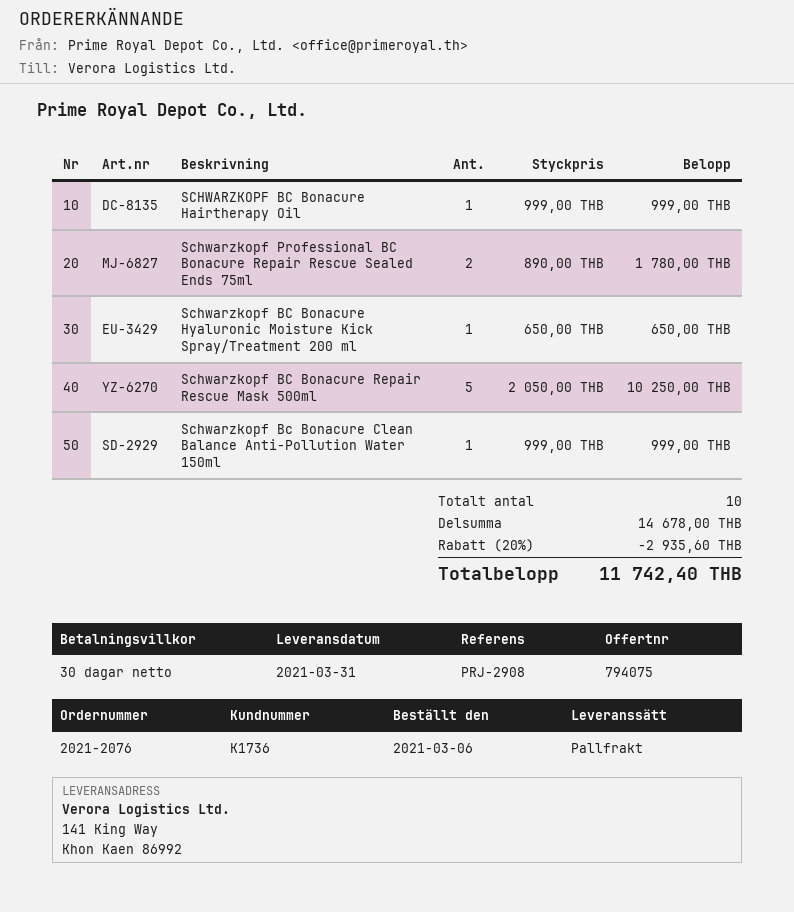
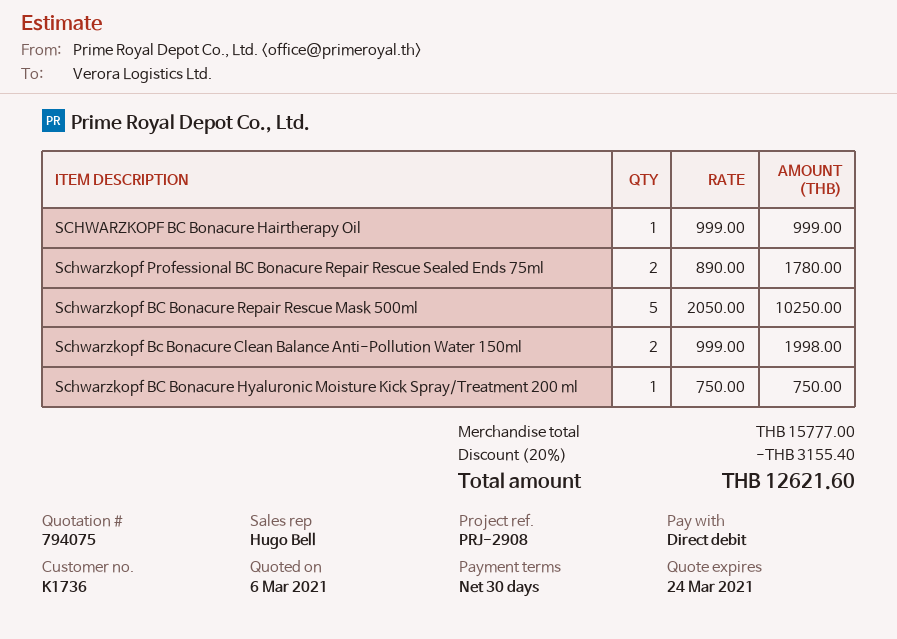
Schwarzkopf BC Bonacure Hyaluronic Moisture Kick Spray/Treatment 200 ml: 1 x 650.00 = 650.00 -> 1 x 750.00 = 750.00
Schwarzkopf Bc Bonacure Clean Balance Anti-Pollution Water 150ml: 1 x 999.00 = 999.00 -> 2 x 999.00 = 1998.00
subtotal: 14678.00 -> 15777.00
discount: 20% = 2935.60 -> 20% = 3155.40
total: 11742.40 -> 12621.60

